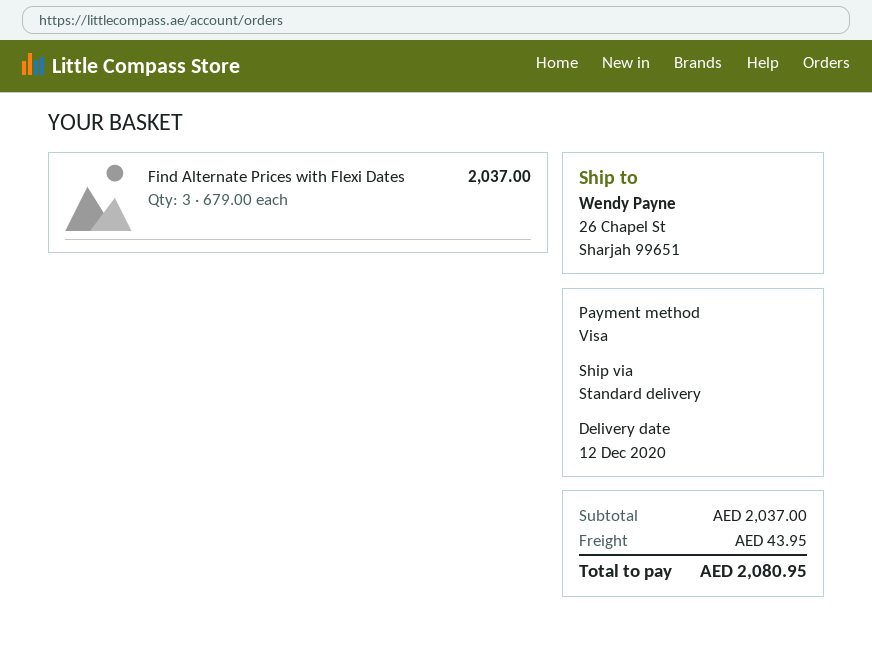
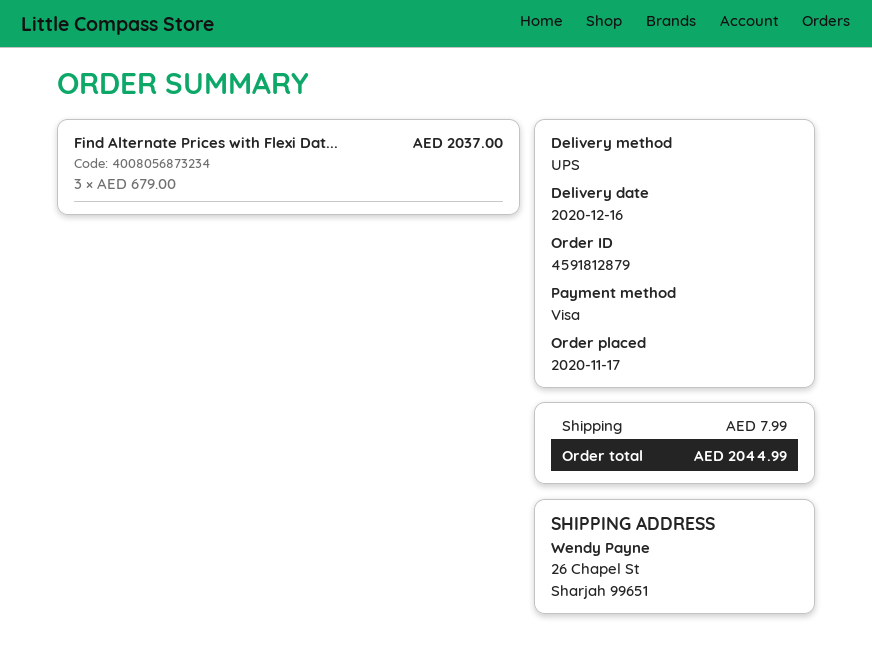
delivery date: 2020-12-12 -> 2020-12-16
shipping method: standard -> UPS
shipping: 43.95 -> 7.99
total: 2080.95 -> 2044.99

